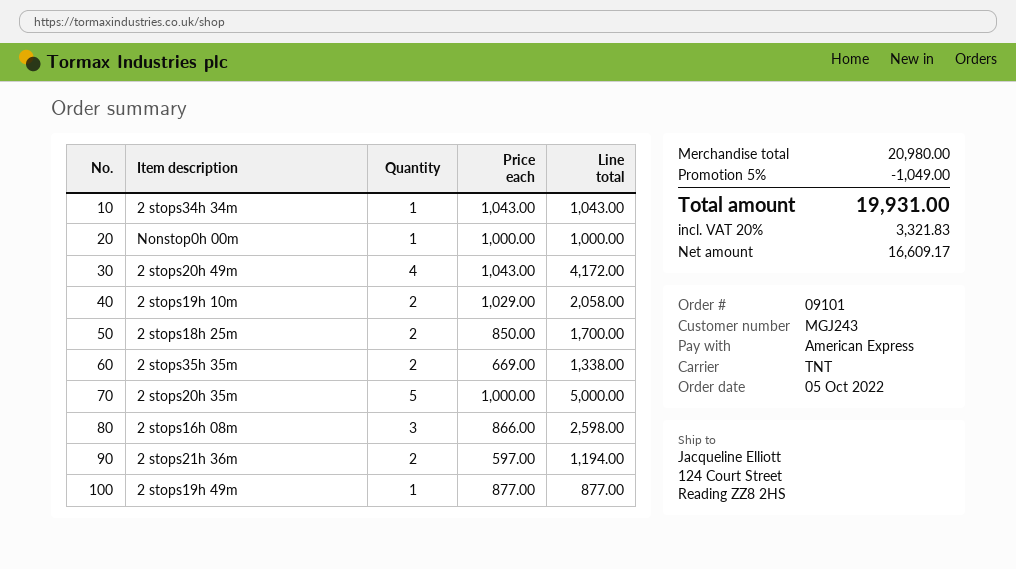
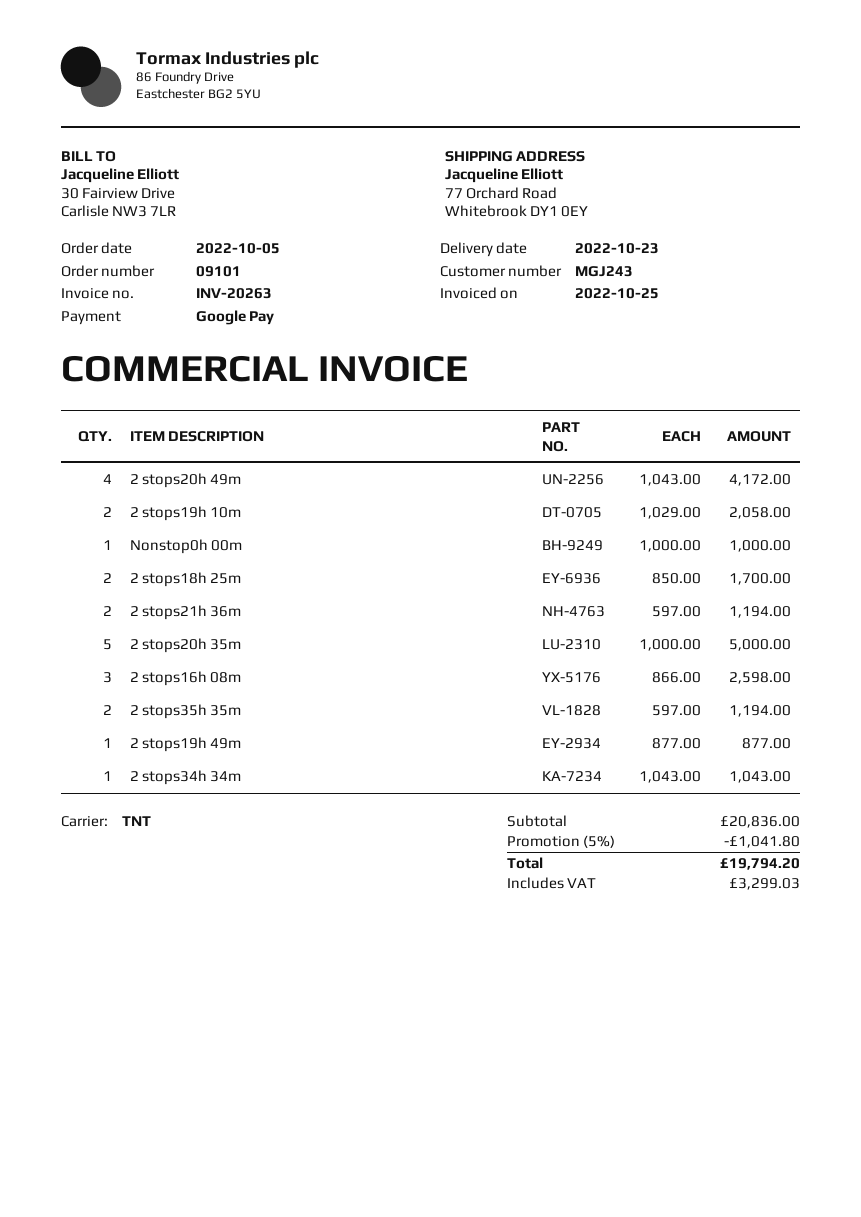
payment method: American Express -> Google Pay
ship to: 124 Court Street, Reading ZZ8 2HS -> 77 Orchard Road, Whitebrook DY1 0EY
2 stops35h 35m: 2 x 669.00 = 1338.00 -> 2 x 597.00 = 1194.00
subtotal: 20980.00 -> 20836.00
discount: 5% = 1049.00 -> 5% = 1041.80
tax: 3321.83 -> 3299.03
total: 19931.00 -> 19794.20

